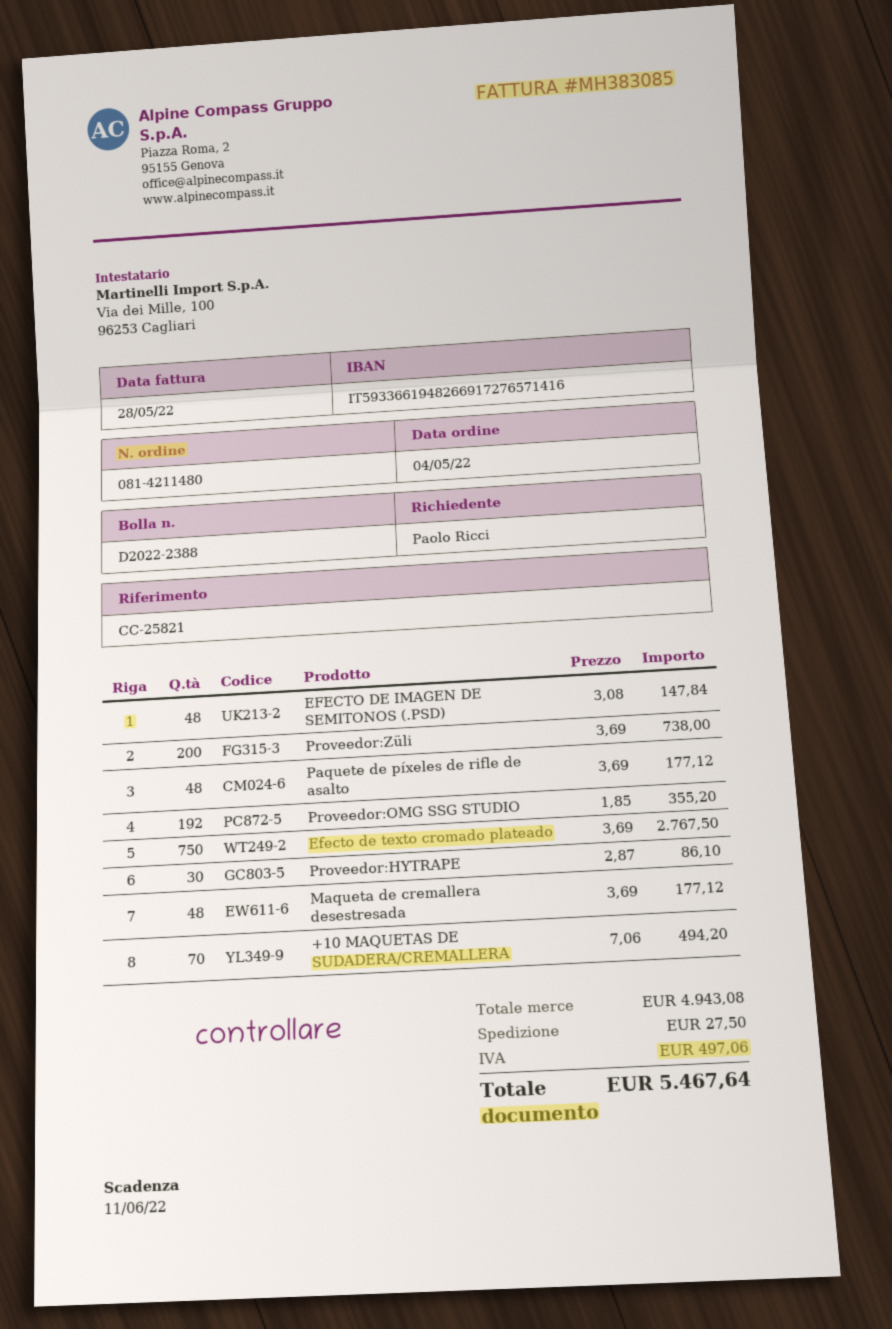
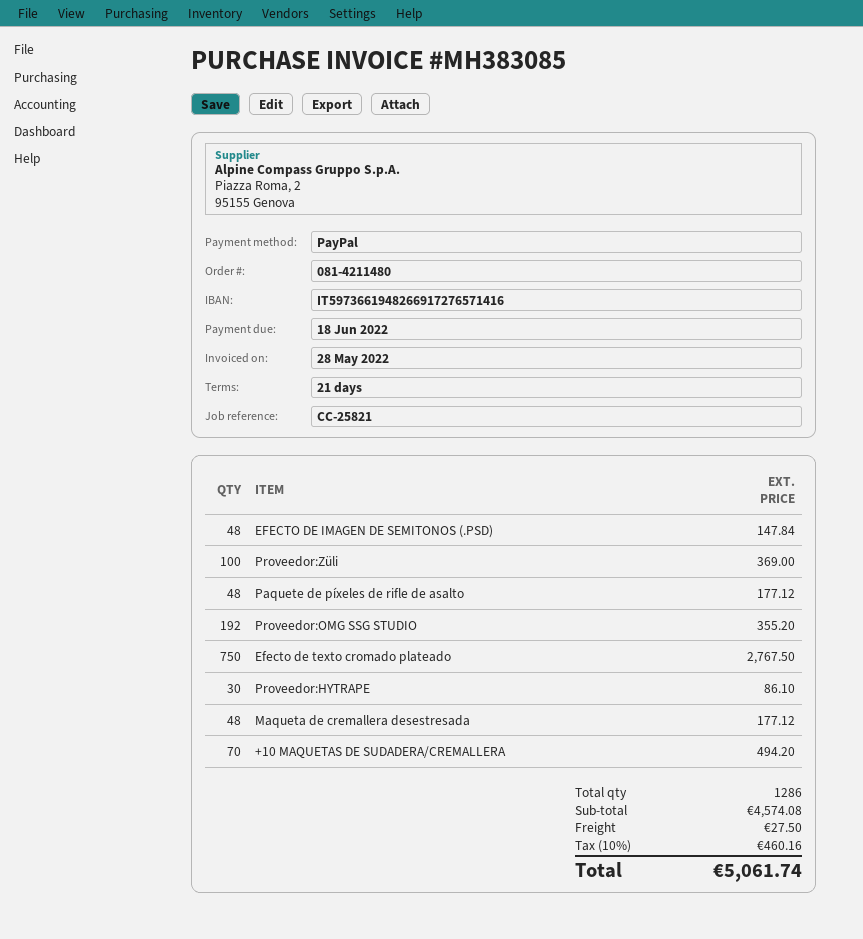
due date: 2022-06-11 -> 2022-06-18
bank account: IT5933661948266917276571416 -> IT5973661948266917276571416
Proveedor:Züli: 200 for 738.00 -> 100 for 369.00
subtotal: 4943.08 -> 4574.08
tax: 497.06 -> 460.16
total: 5467.64 -> 5061.74

